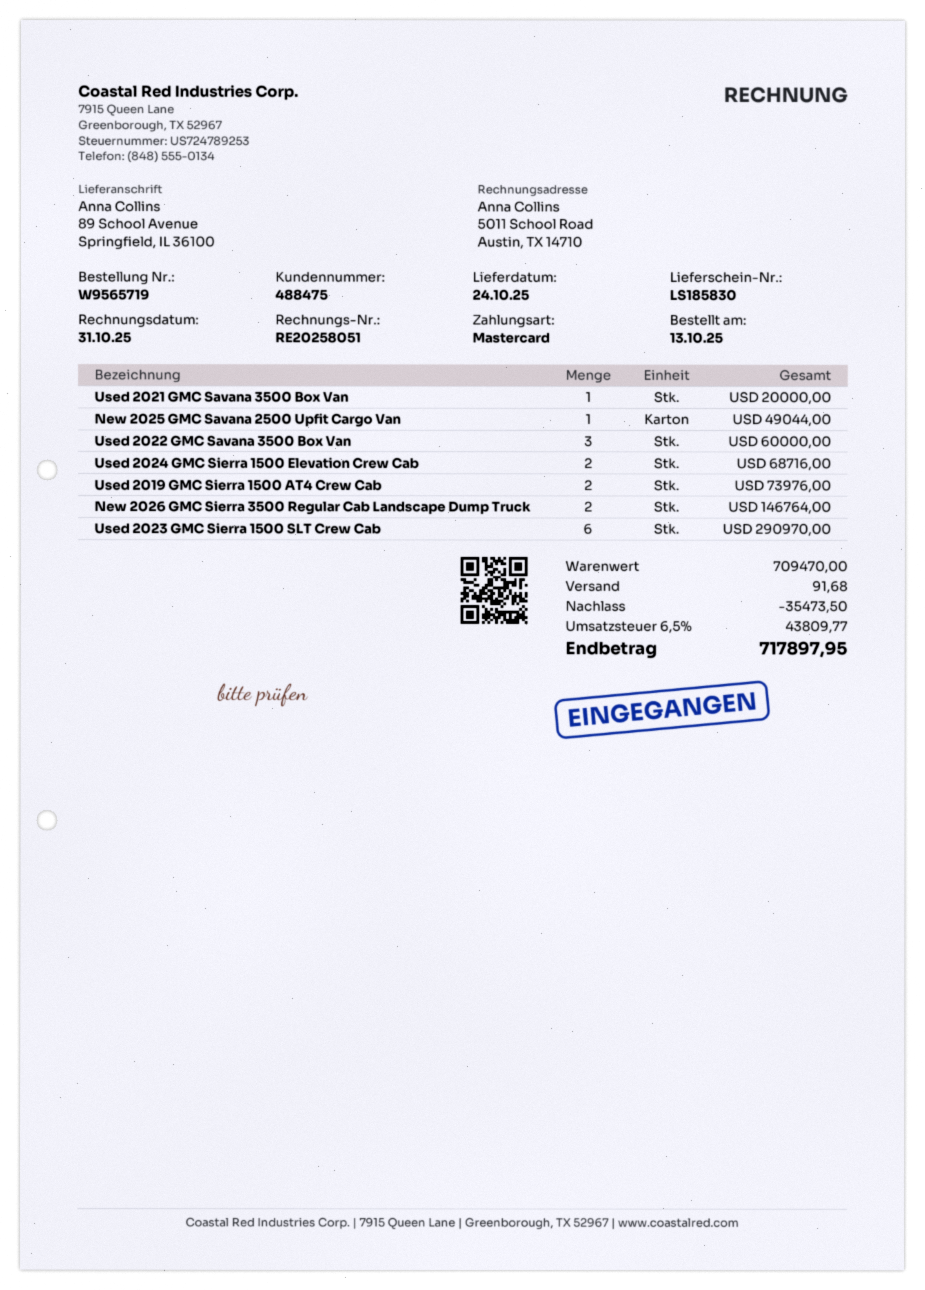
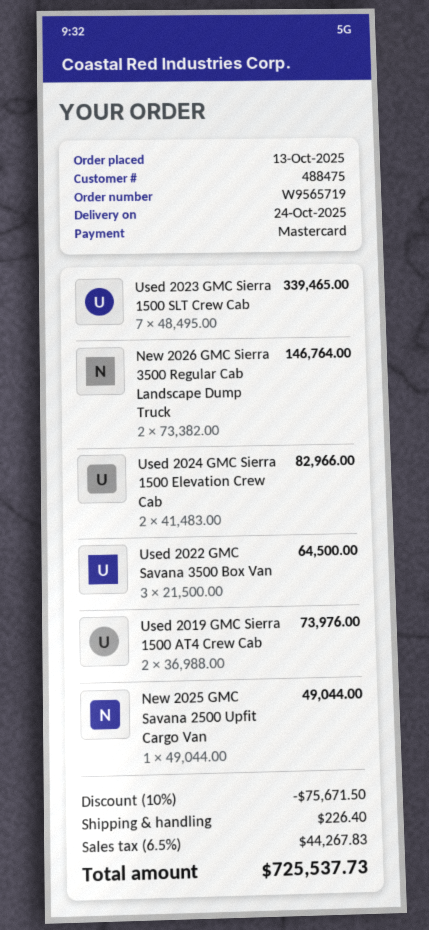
Used 2021 GMC Savana 3500 Box Van: 1 for 20000.00 -> none
Used 2022 GMC Savana 3500 Box Van: 3 for 60000.00 -> 3 for 64500.00
Used 2024 GMC Sierra 1500 Elevation Crew Cab: 2 for 68716.00 -> 2 for 82966.00
Used 2023 GMC Sierra 1500 SLT Crew Cab: 6 for 290970.00 -> 7 for 339465.00
discount: 35473.50 -> 75671.50
shipping: 91.68 -> 226.40
tax: 6.5% = 43809.77 -> 6.5% = 44267.83
total: 717897.95 -> 725537.73

